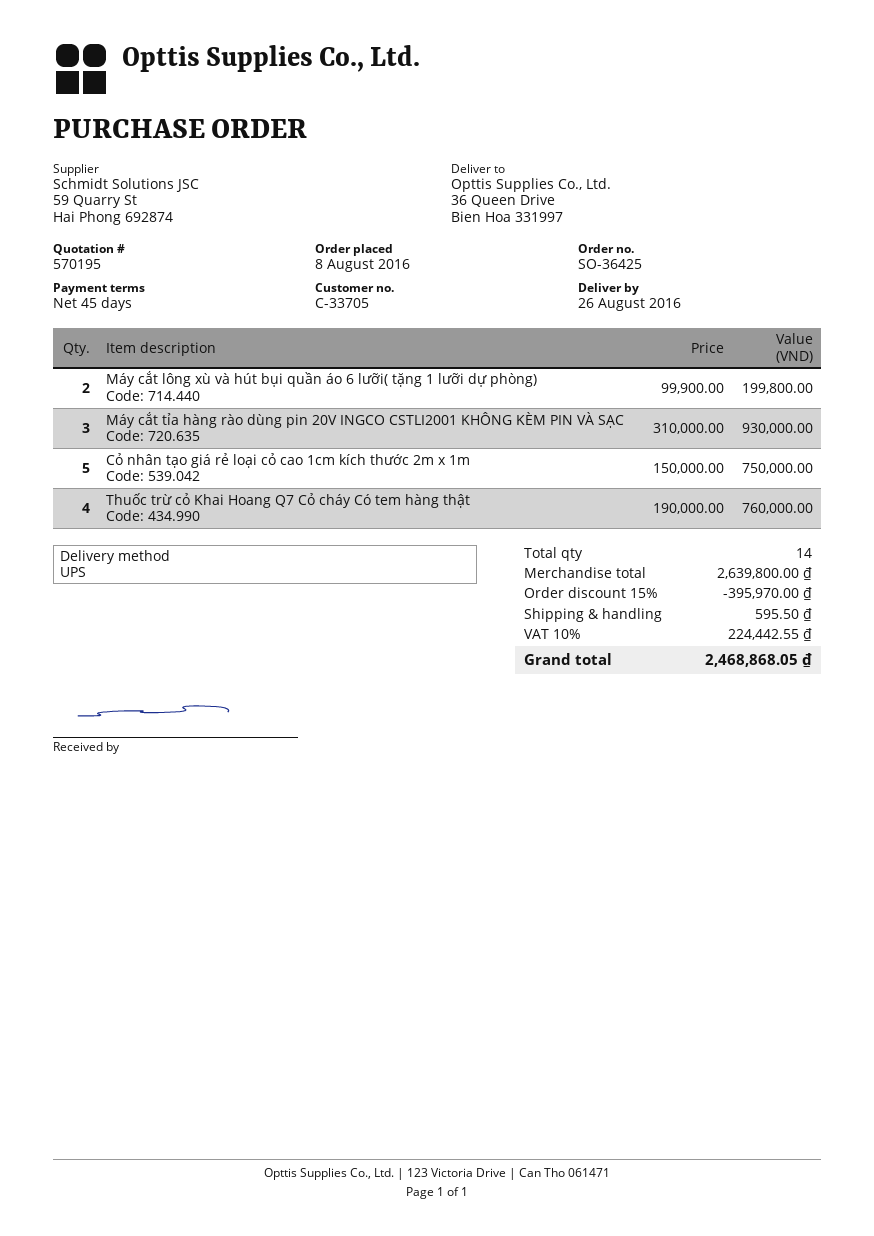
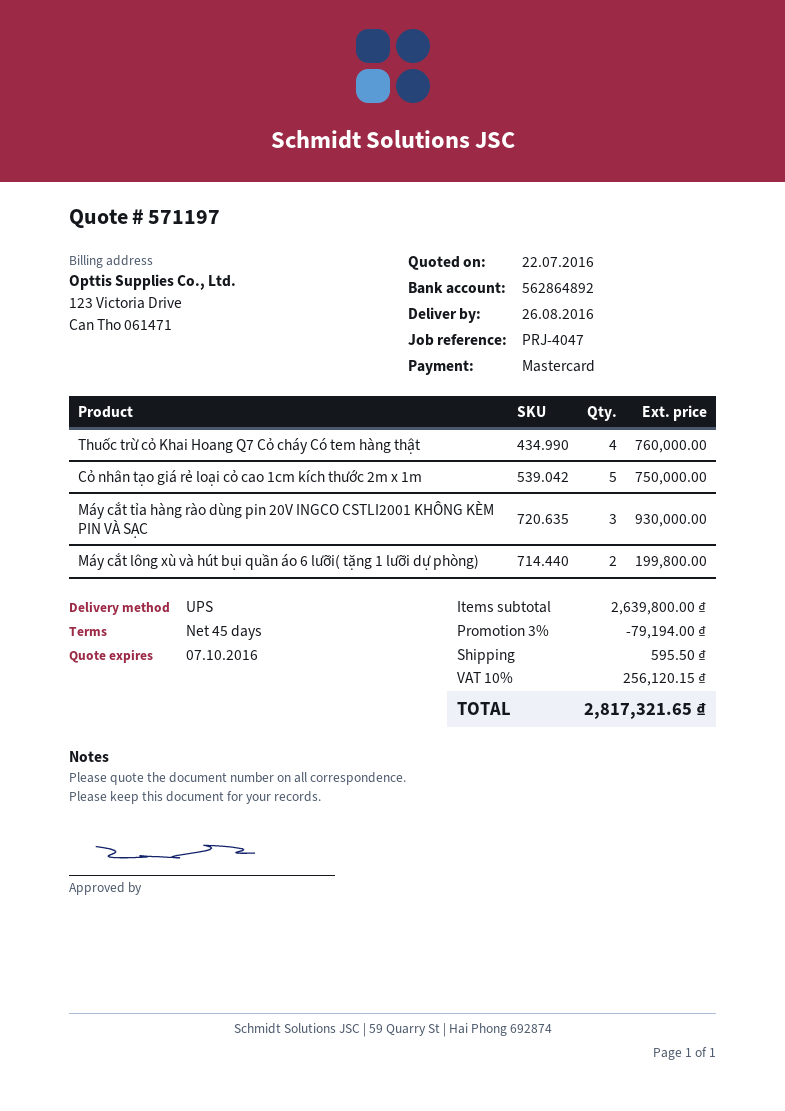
quote number: 570195 -> 571197
discount: 15% = 395970.00 -> 3% = 79194.00
tax: 10% = 224442.55 -> 10% = 256120.15
total: 2468868.05 -> 2817321.65

